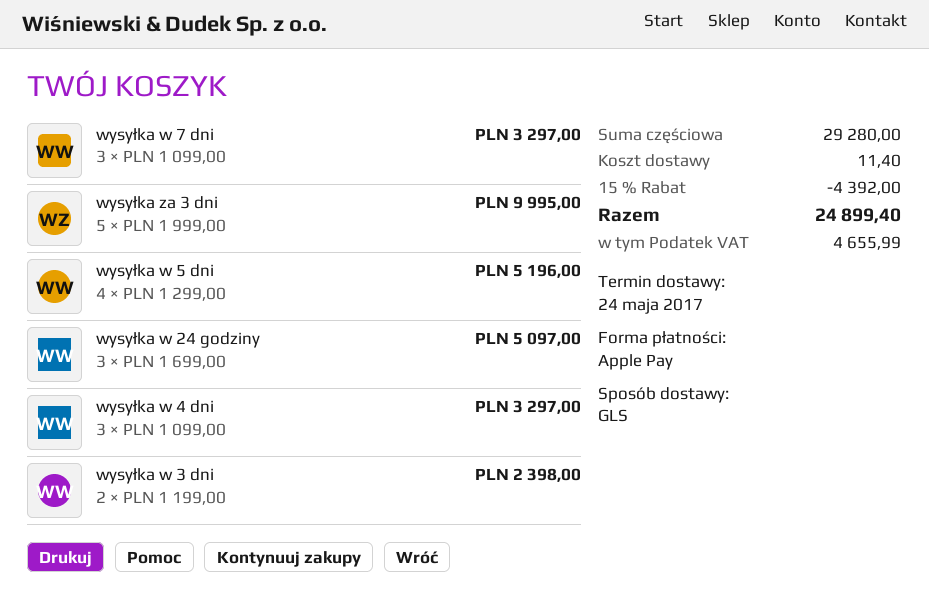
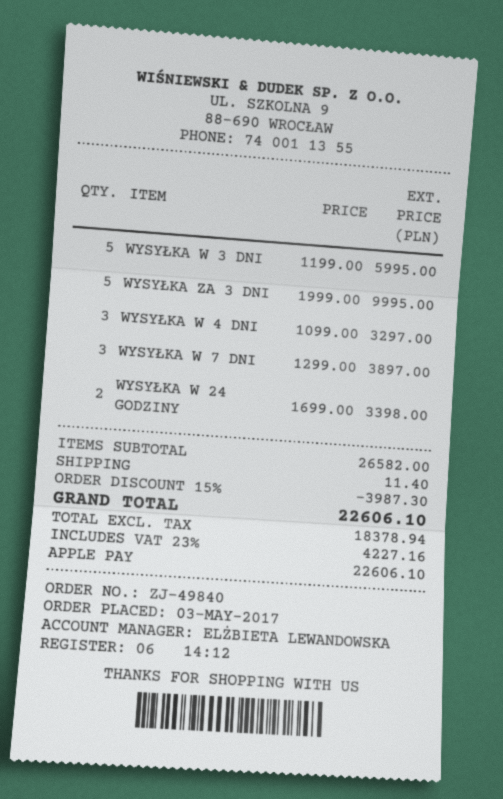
wysyłka w 7 dni: 3 x 1099.00 = 3297.00 -> 3 x 1299.00 = 3897.00
wysyłka w 5 dni: 4 x 1299.00 = 5196.00 -> none
wysyłka w 24 godziny: 3 x 1699.00 = 5097.00 -> 2 x 1699.00 = 3398.00
wysyłka w 3 dni: 2 x 1199.00 = 2398.00 -> 5 x 1199.00 = 5995.00
subtotal: 29280.00 -> 26582.00
discount: 15% = 4392.00 -> 15% = 3987.30
tax: 4655.99 -> 4227.16
total: 24899.40 -> 22606.10

